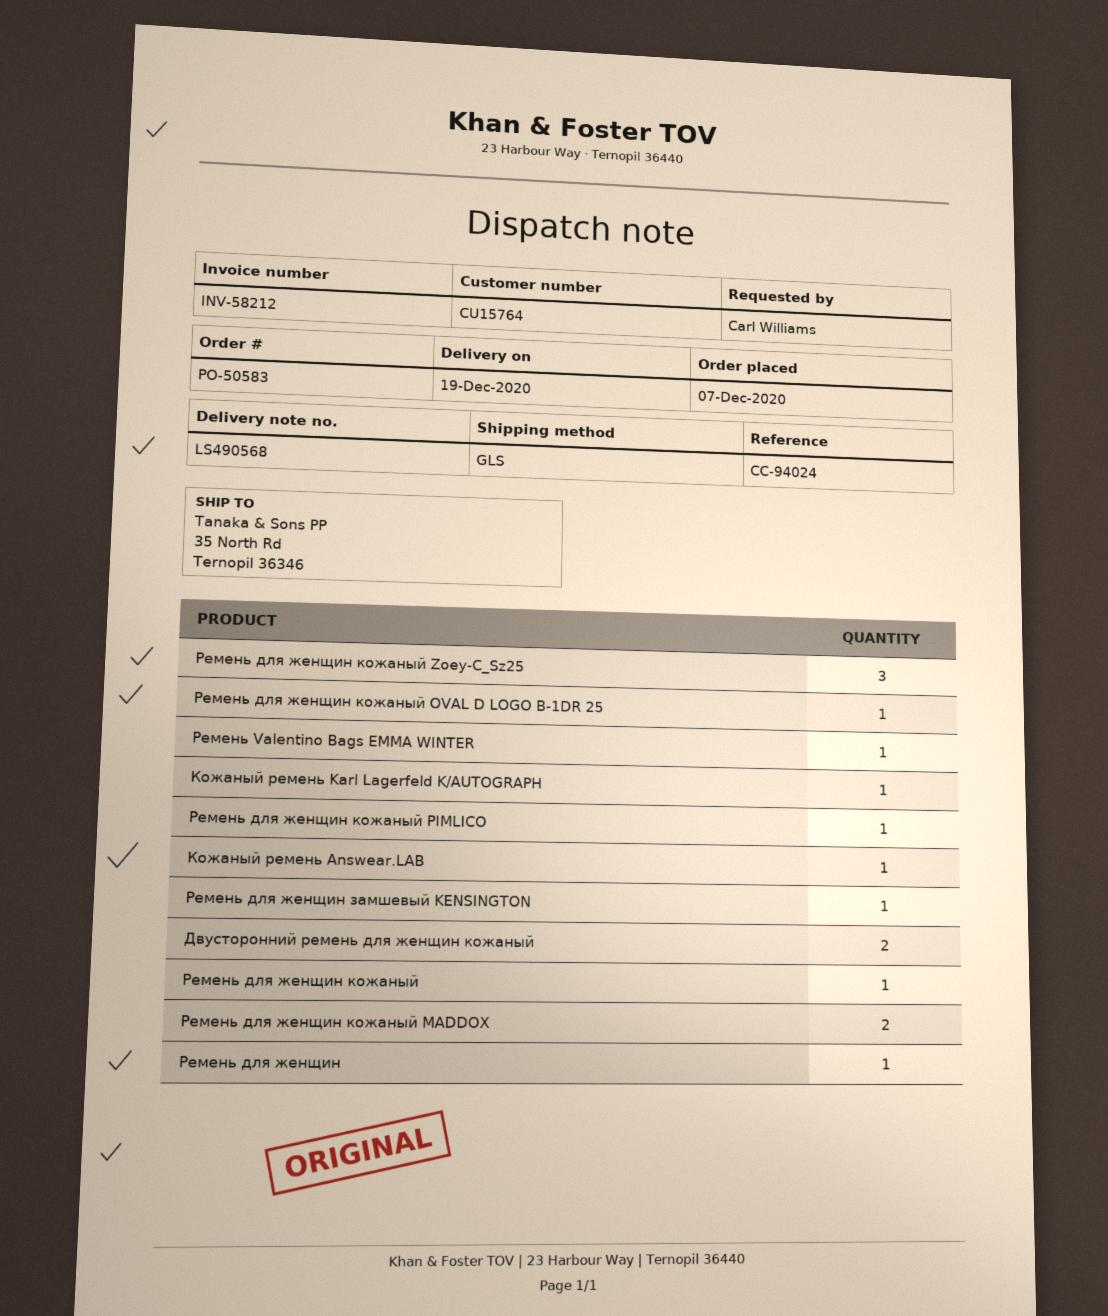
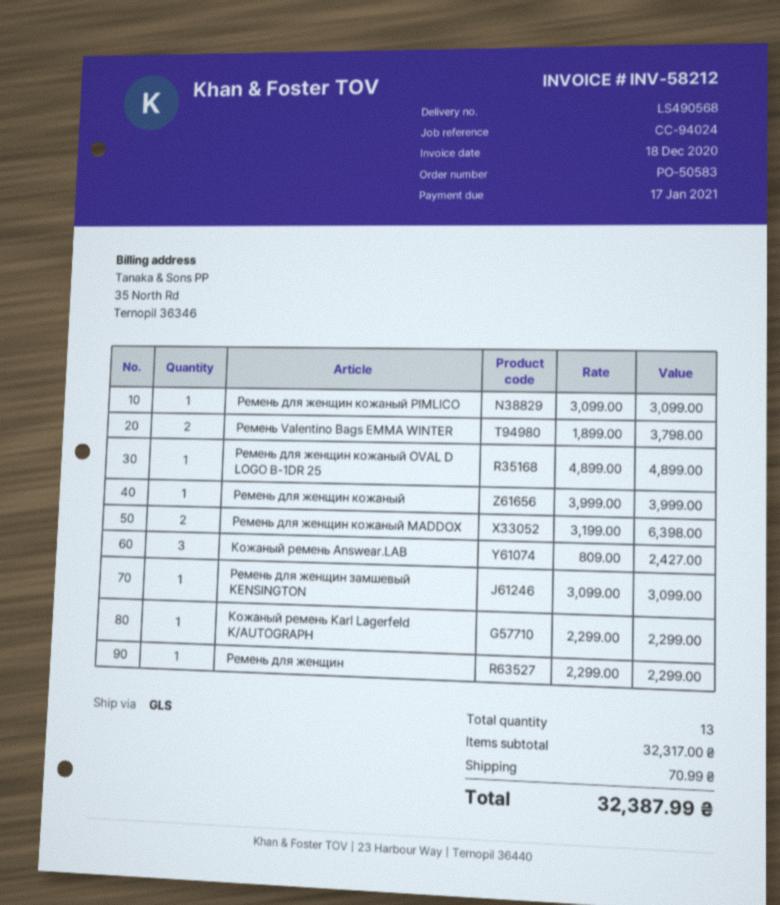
Ремень для женщин кожаный Zoey-C_Sz25: 3 -> none
Ремень Valentino Bags EMMA WINTER: 1 -> 2
Кожаный ремень Answear.LAB: 1 -> 3
Двусторонний ремень для женщин кожаный: 2 -> none

